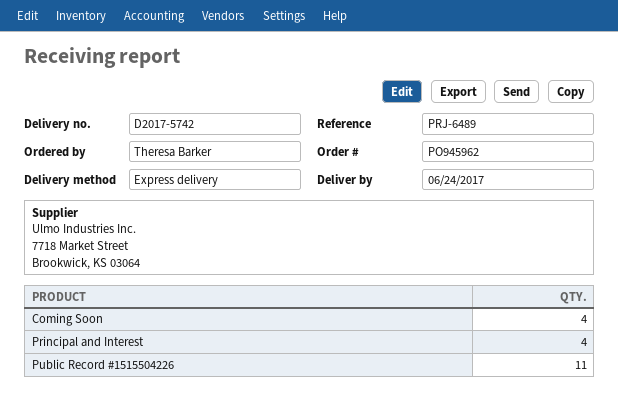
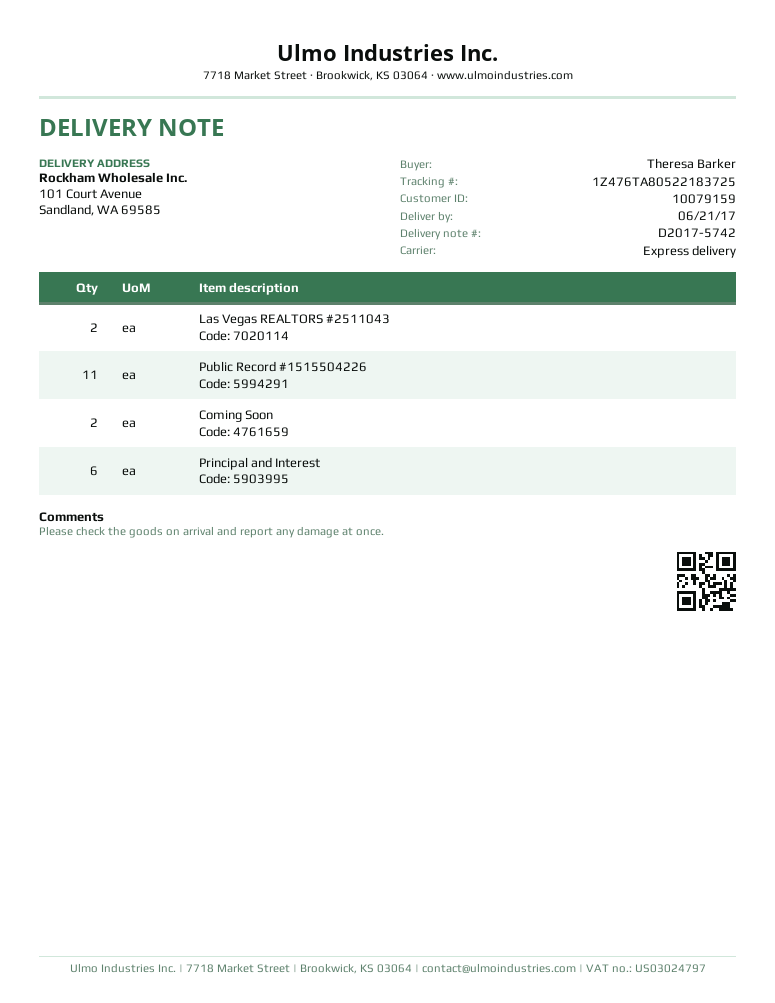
delivery date: 2017-06-24 -> 2017-06-21
Coming Soon: 4 -> 2
Principal and Interest: 4 -> 6
Las Vegas REALTORS #2511043: none -> 2

